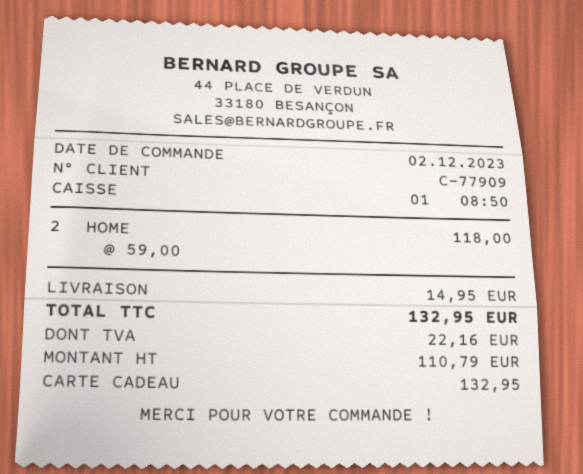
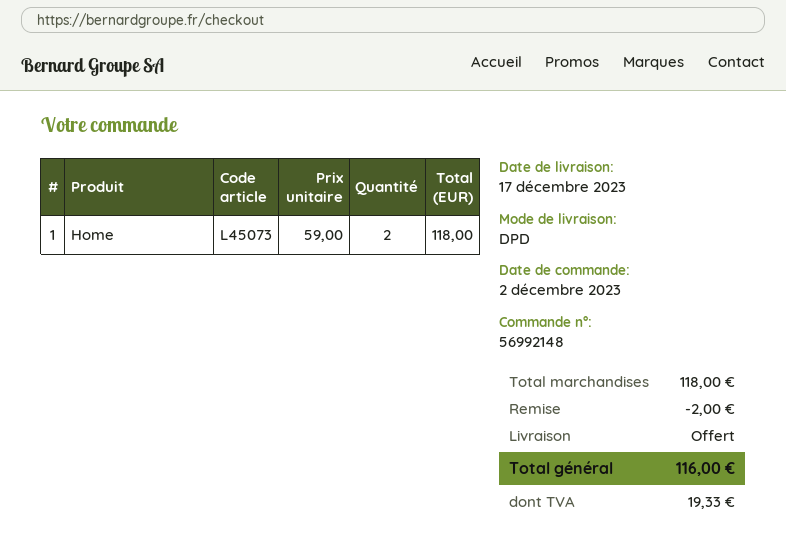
discount: none -> 2.00
shipping: 14.95 -> 0.00
tax: 22.16 -> 19.33
total: 132.95 -> 116.00

